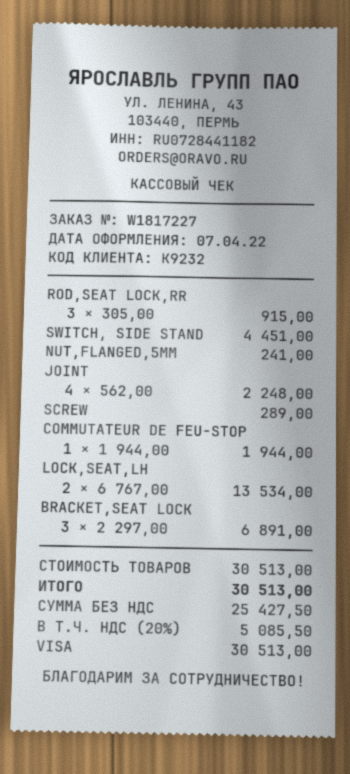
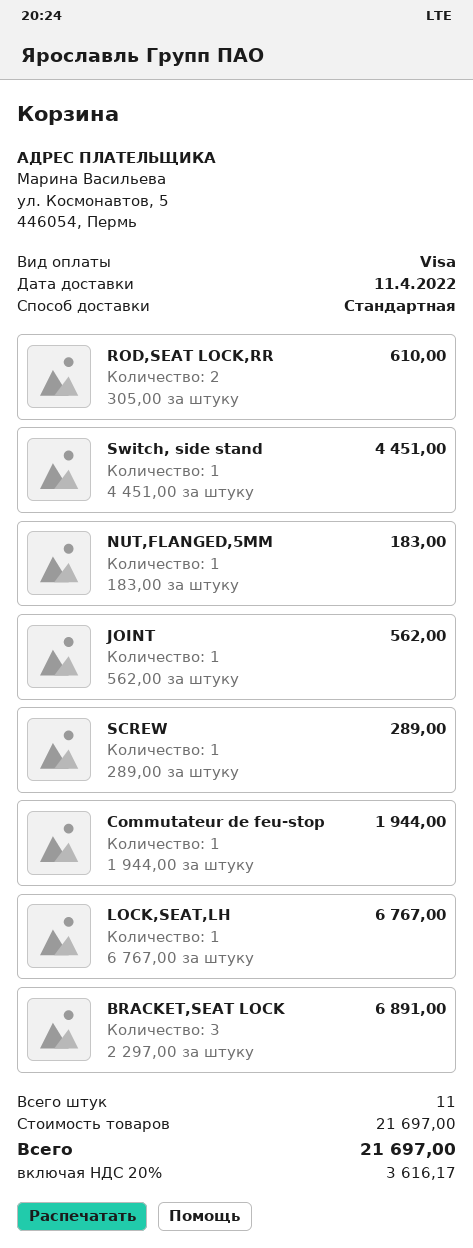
ROD,SEAT LOCK,RR: 3 x 305.00 = 915.00 -> 2 x 305.00 = 610.00
NUT,FLANGED,5MM: 1 x 241.00 = 241.00 -> 1 x 183.00 = 183.00
JOINT: 4 x 562.00 = 2248.00 -> 1 x 562.00 = 562.00
LOCK,SEAT,LH: 2 x 6767.00 = 13534.00 -> 1 x 6767.00 = 6767.00
subtotal: 30513.00 -> 21697.00
tax: 20% = 5085.50 -> 20% = 3616.17
total: 30513.00 -> 21697.00

